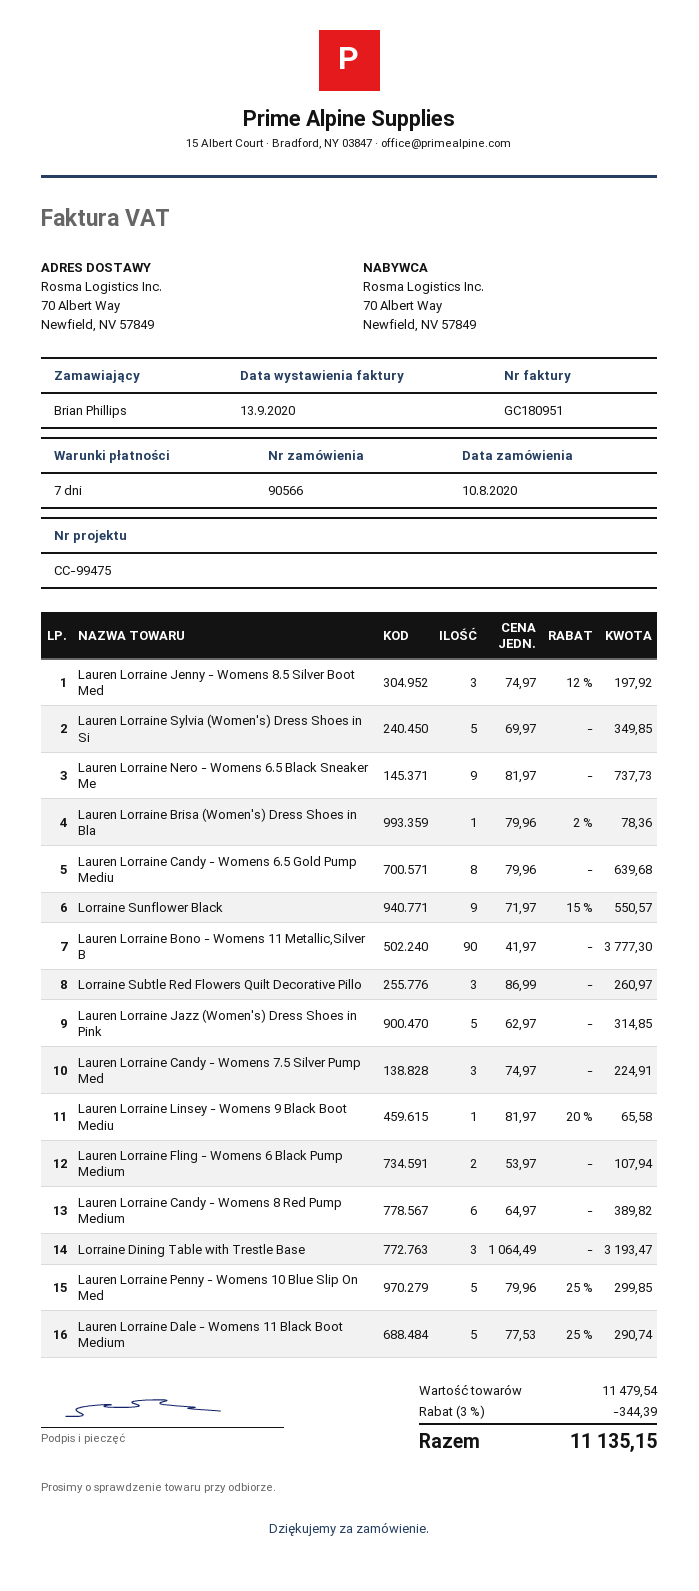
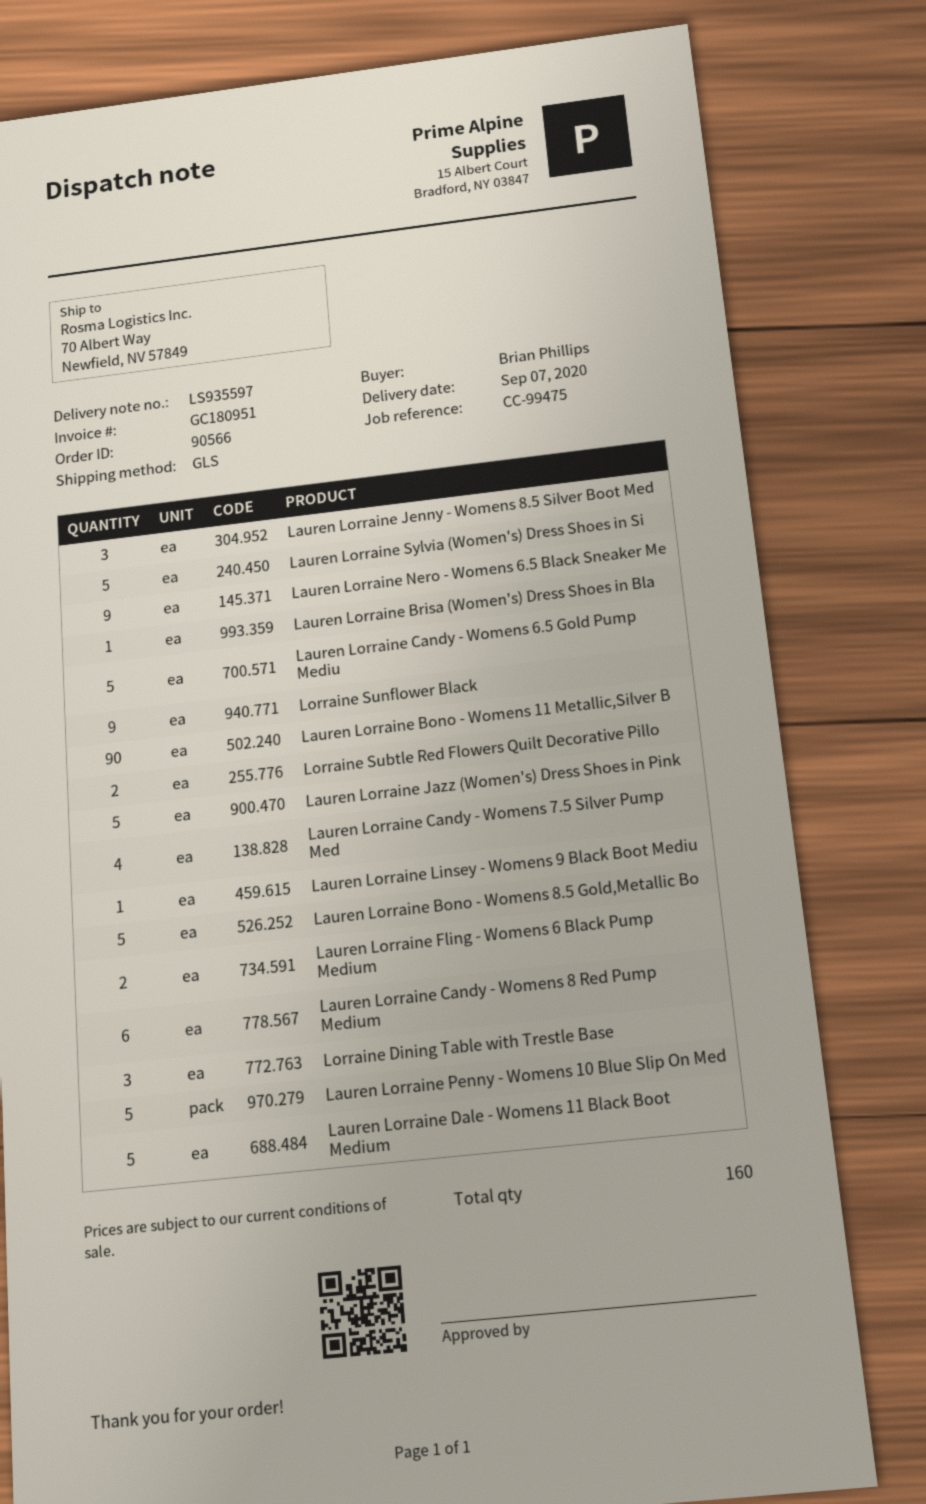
Lauren Lorraine Candy - Womens 6.5 Gold Pump Mediu: 8 -> 5
Lorraine Subtle Red Flowers Quilt Decorative Pillo: 3 -> 2
Lauren Lorraine Candy - Womens 7.5 Silver Pump Med: 3 -> 4
Lauren Lorraine Bono - Womens 8.5 Gold,Metallic Bo: none -> 5

